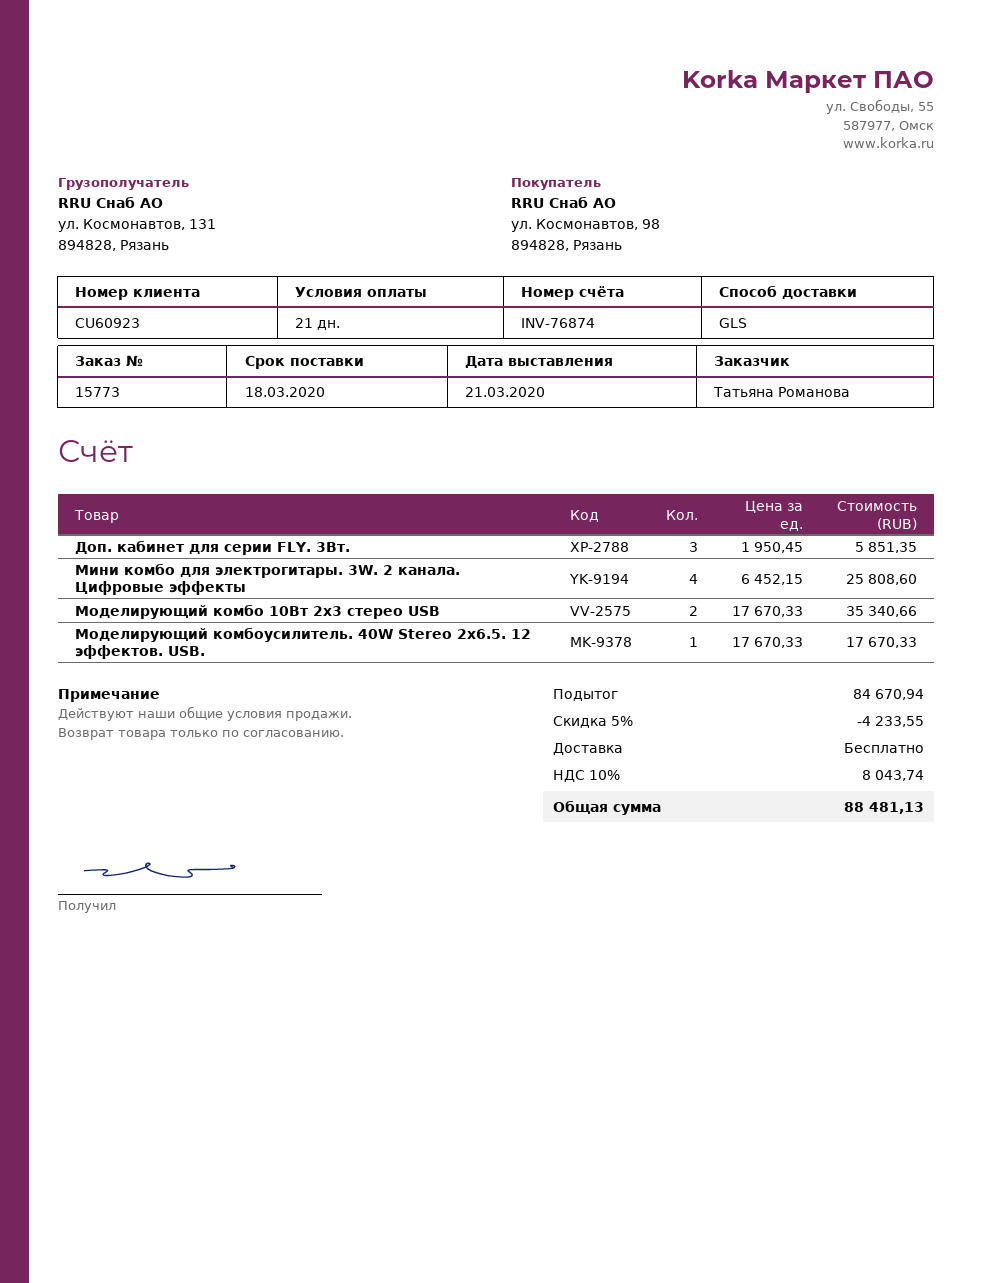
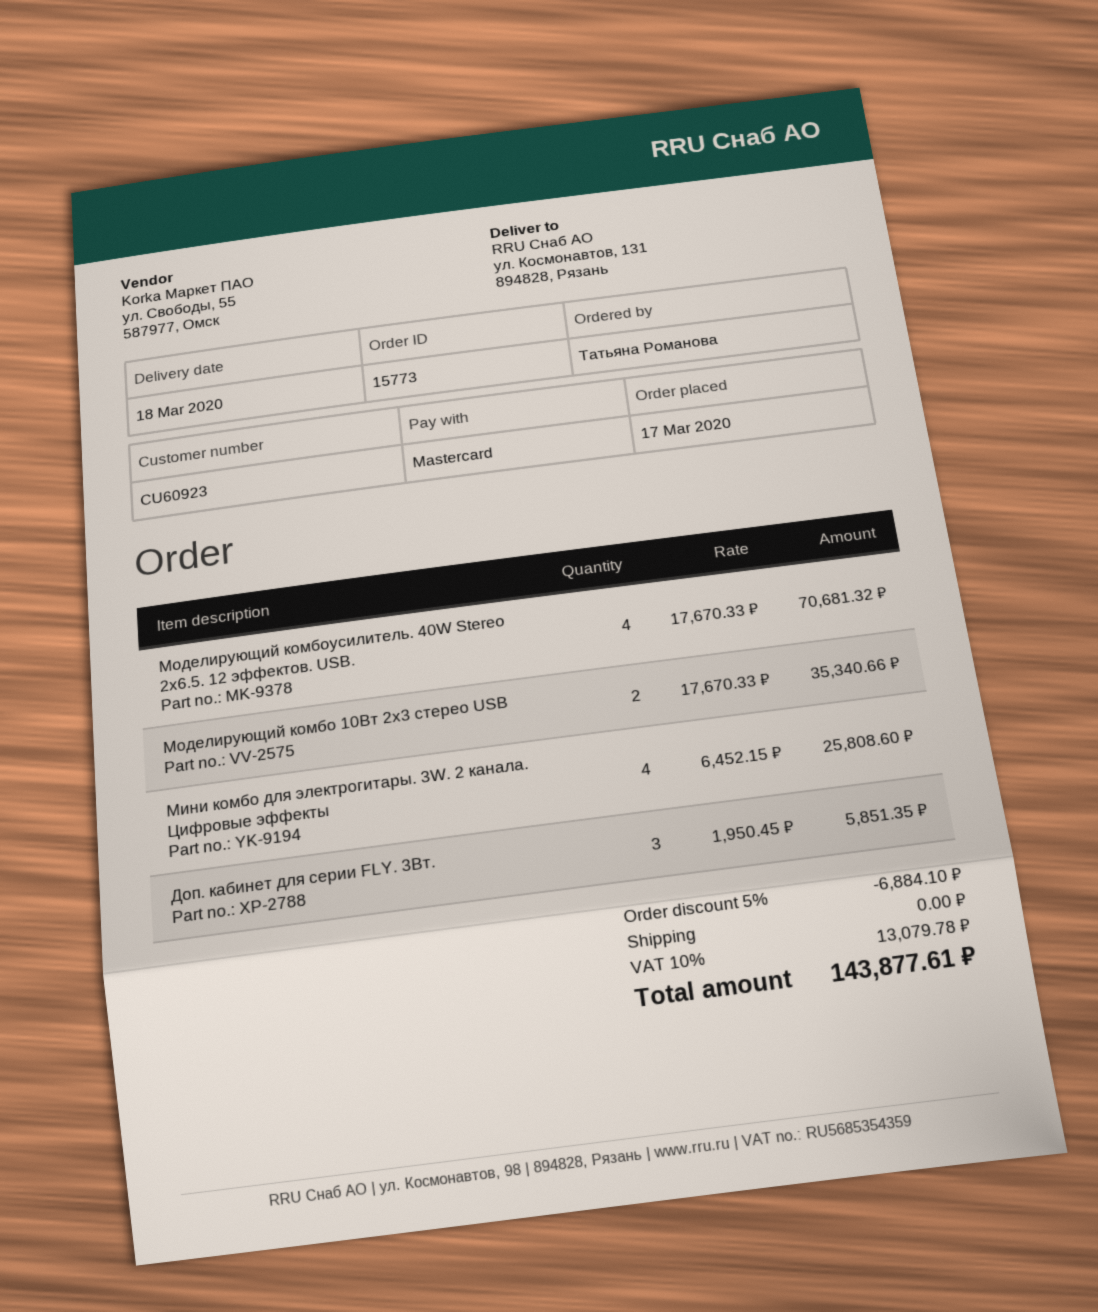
Моделирующий комбоусилитель. 40W Stereo 2x6.5. 12 эффектов. USB.: 1 x 17670.33 = 17670.33 -> 4 x 17670.33 = 70681.32
discount: 5% = 4233.55 -> 5% = 6884.10
tax: 10% = 8043.74 -> 10% = 13079.78
total: 88481.13 -> 143877.61

